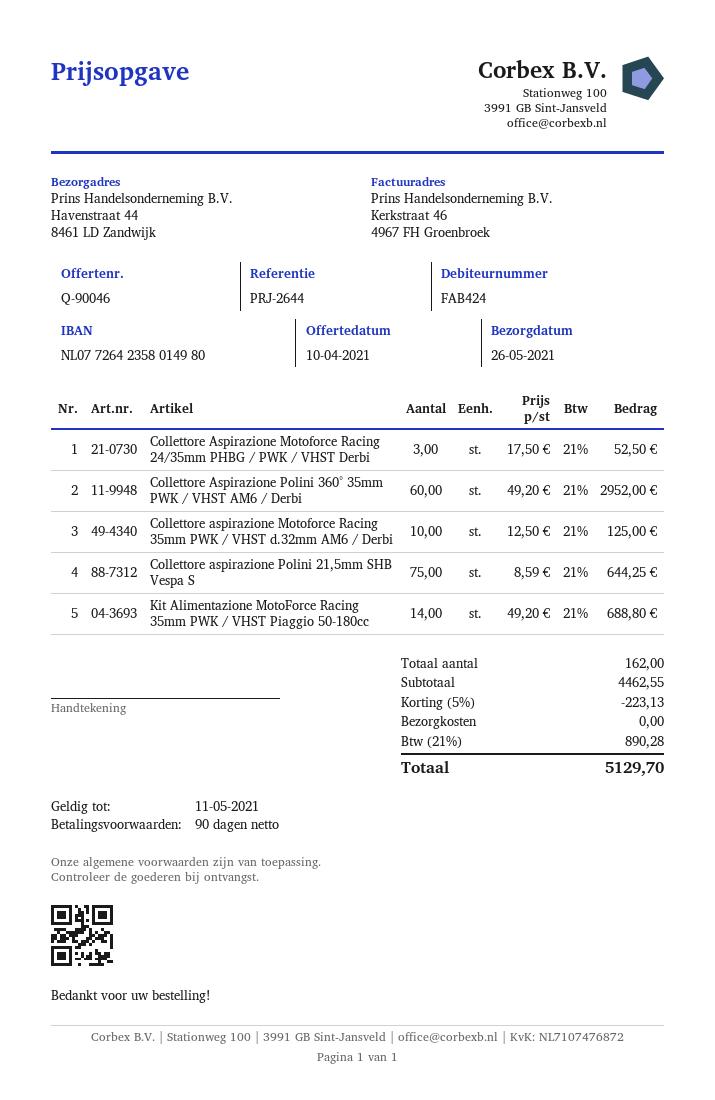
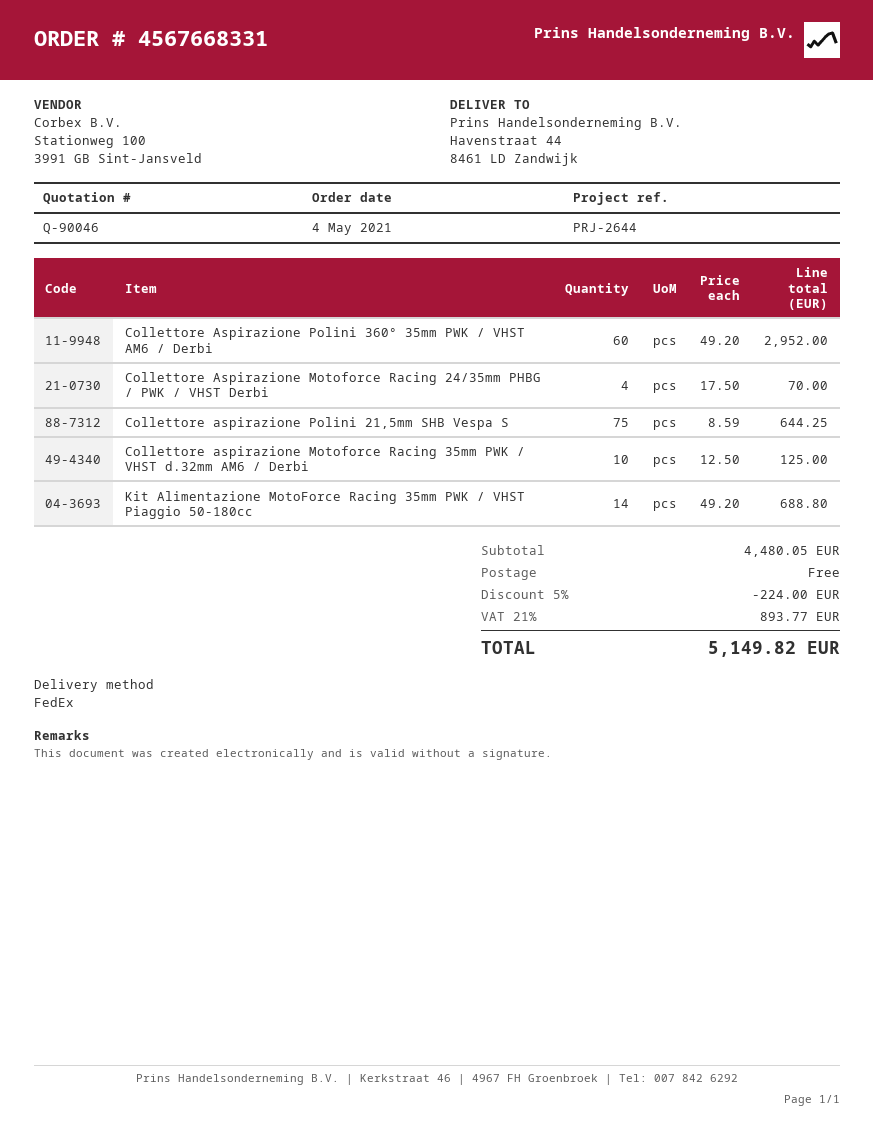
Collettore Aspirazione Motoforce Racing 24/35mm PHBG / PWK / VHST Derbi: 3 x 17.50 = 52.50 -> 4 x 17.50 = 70.00
subtotal: 4462.55 -> 4480.05
discount: 5% = 223.13 -> 5% = 224.00
tax: 21% = 890.28 -> 21% = 893.77
total: 5129.70 -> 5149.82

